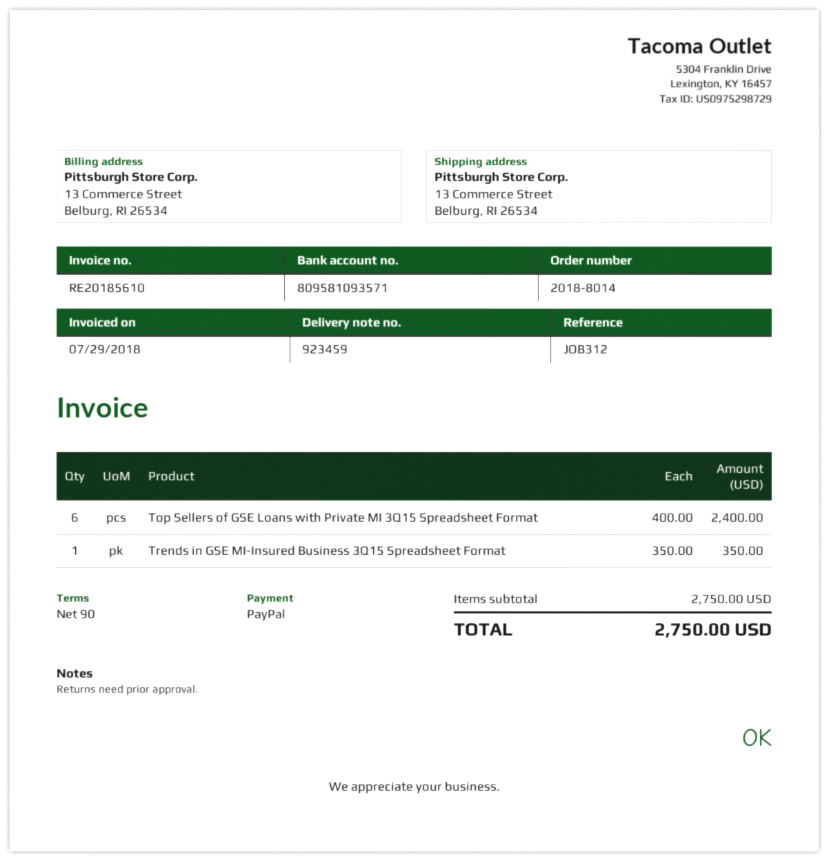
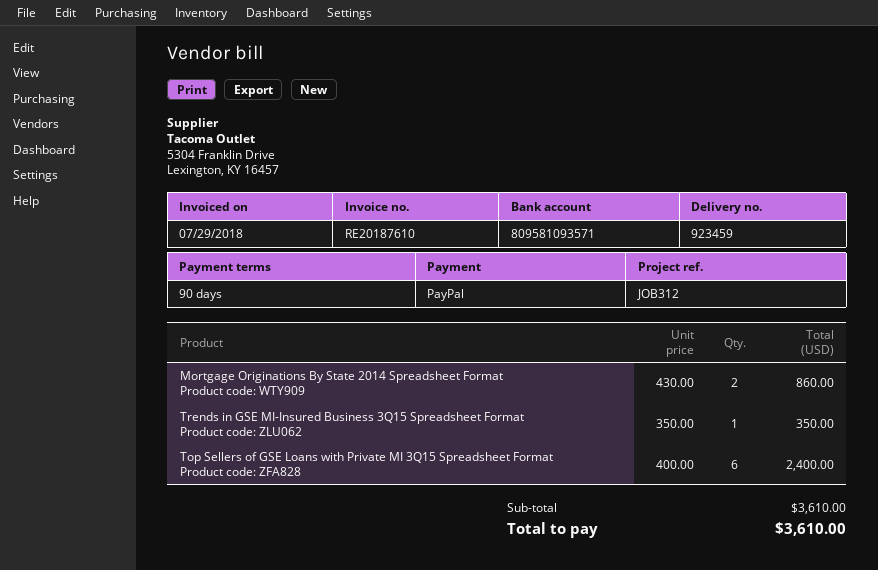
invoice number: RE20185610 -> RE20187610
Mortgage Originations By State 2014 Spreadsheet Format: none -> 2 x 430.00 = 860.00
subtotal: 2750.00 -> 3610.00
total: 2750.00 -> 3610.00

